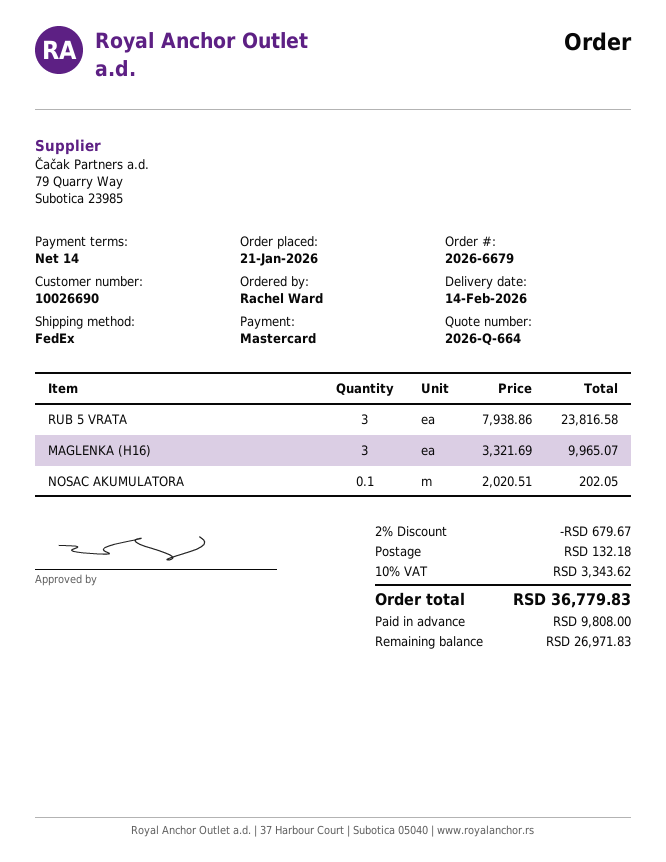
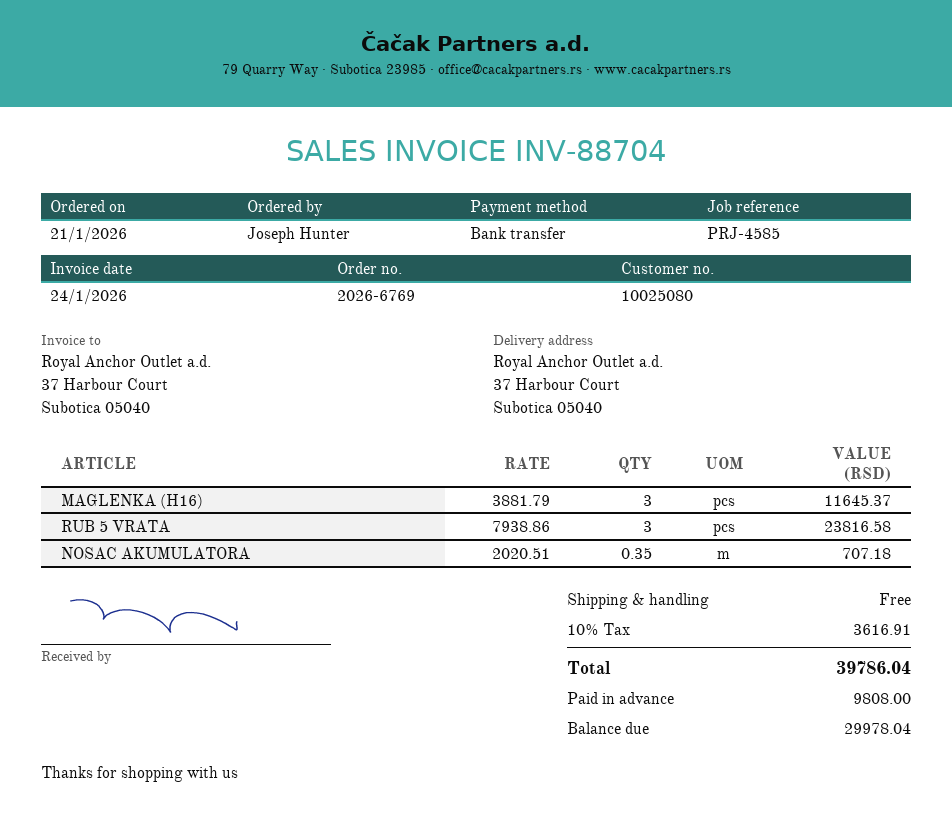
order number: 2026-6679 -> 2026-6769
customer number: 10026690 -> 10025080
ordered by: Rachel Ward -> Joseph Hunter
payment method: Mastercard -> bank transfer
MAGLENKA (H16): 3 x 3321.69 = 9965.07 -> 3 x 3881.79 = 11645.37
NOSAC AKUMULATORA: 0.1 x 2020.51 = 202.05 -> 0.35 x 2020.51 = 707.18
discount: 2% = 679.67 -> none
shipping: 132.18 -> 0.00
tax: 10% = 3343.62 -> 10% = 3616.91
total: 36779.83 -> 39786.04
balance: 26971.83 -> 29978.04

